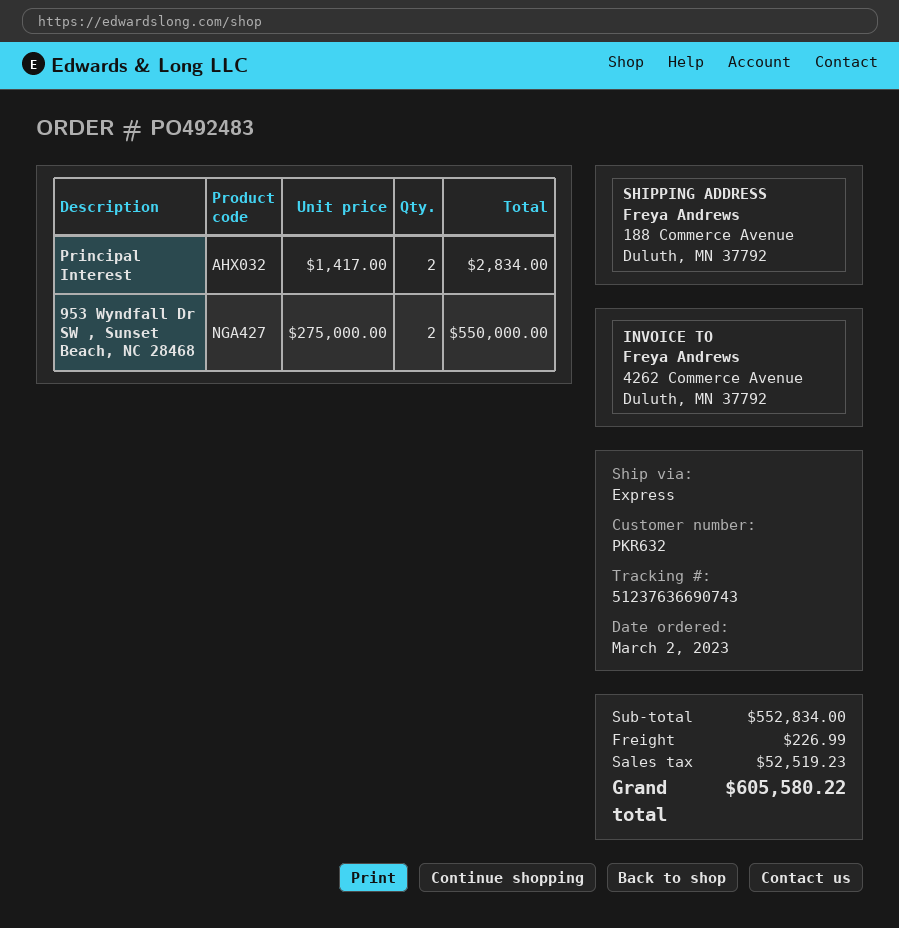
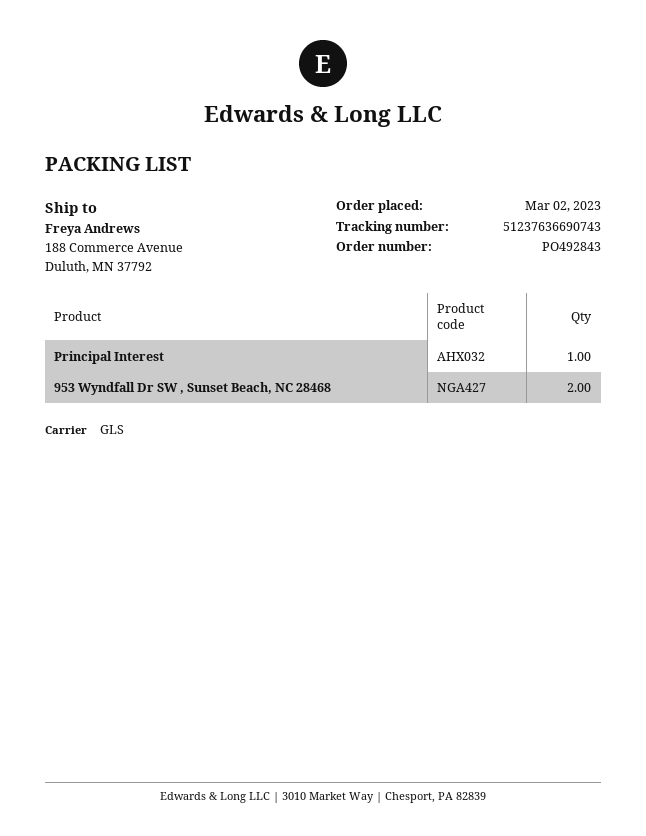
order number: PO492483 -> PO492843
shipping method: express -> GLS
Principal Interest: 2 -> 1

